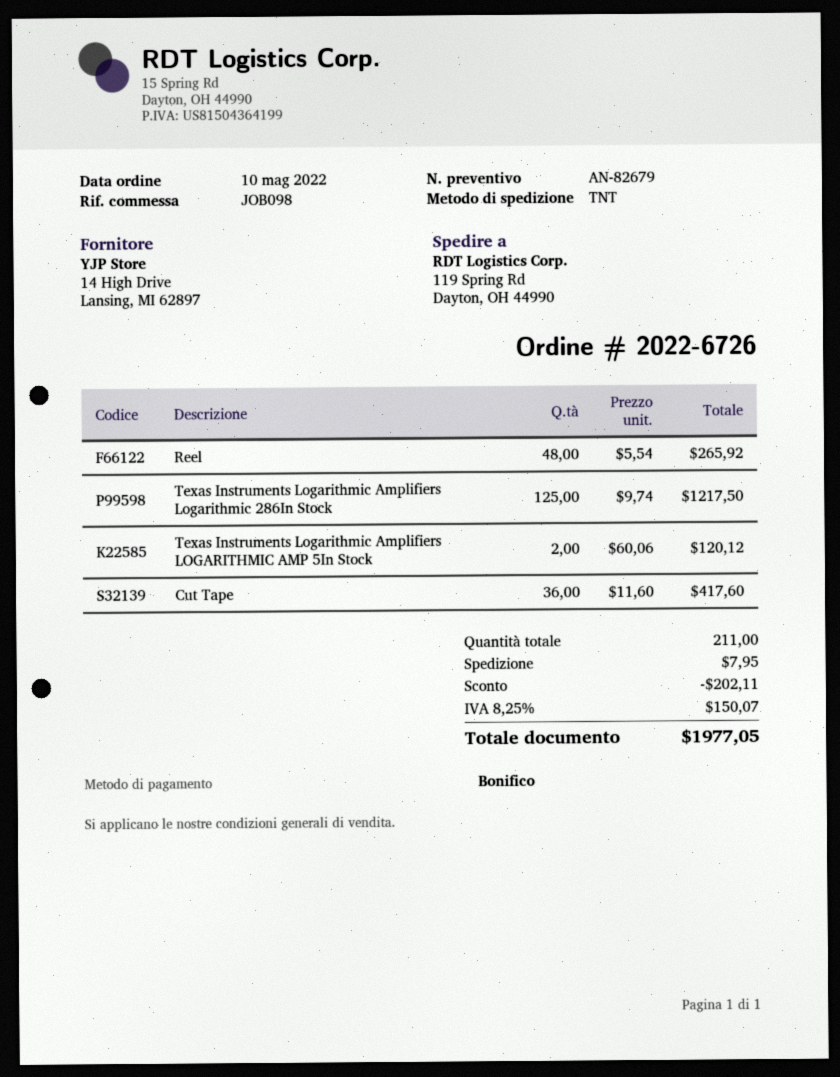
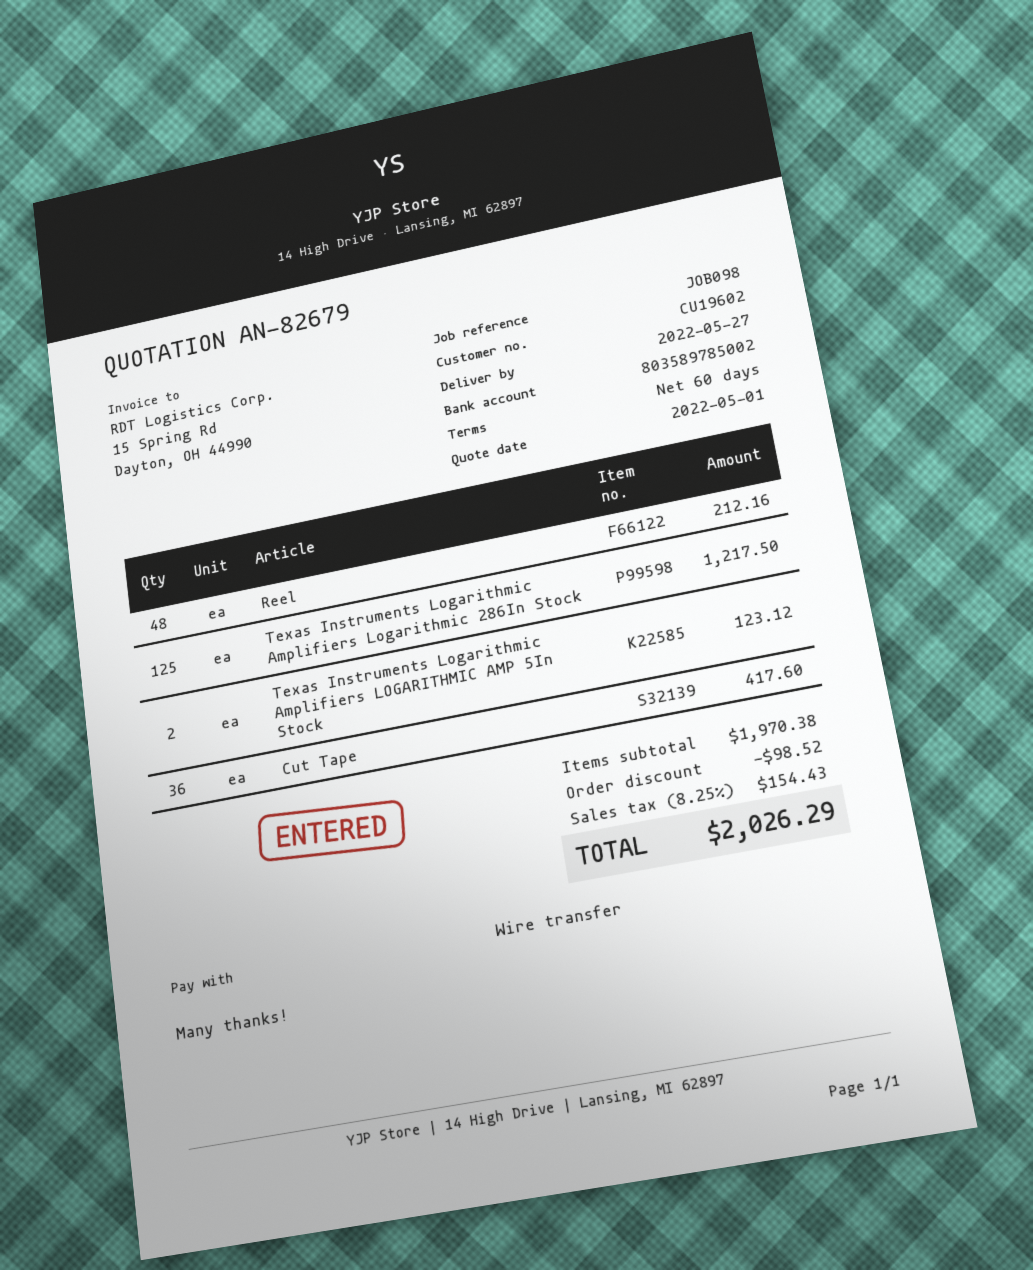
Reel: 48 for 265.92 -> 48 for 212.16
Texas Instruments Logarithmic Amplifiers LOGARITHMIC AMP 5In Stock: 2 for 120.12 -> 2 for 123.12
discount: 202.11 -> 98.52
shipping: 7.95 -> none
tax: 8.25% = 150.07 -> 8.25% = 154.43
total: 1977.05 -> 2026.29

